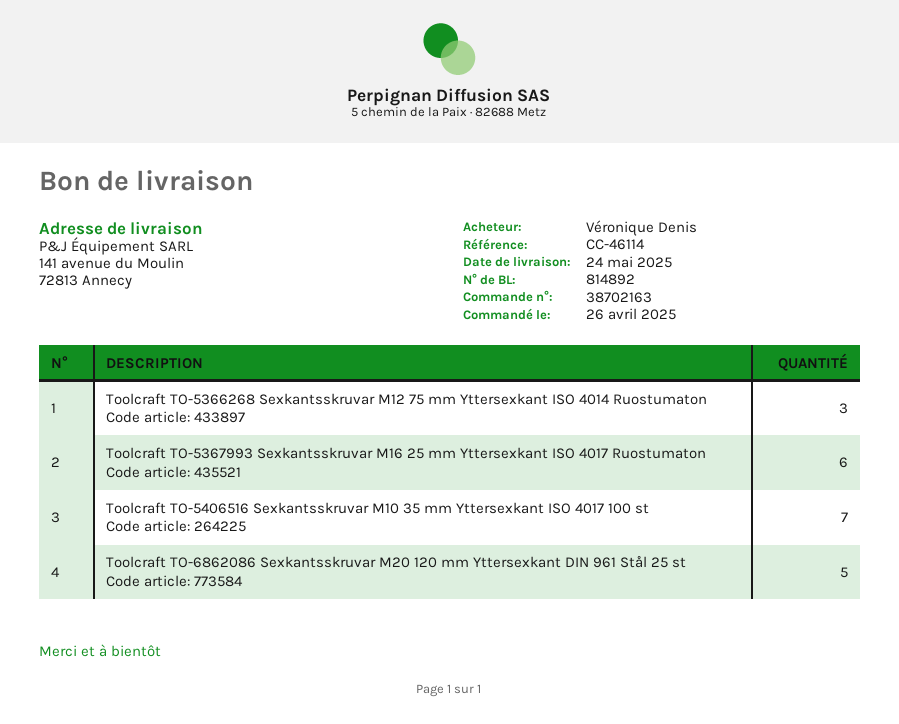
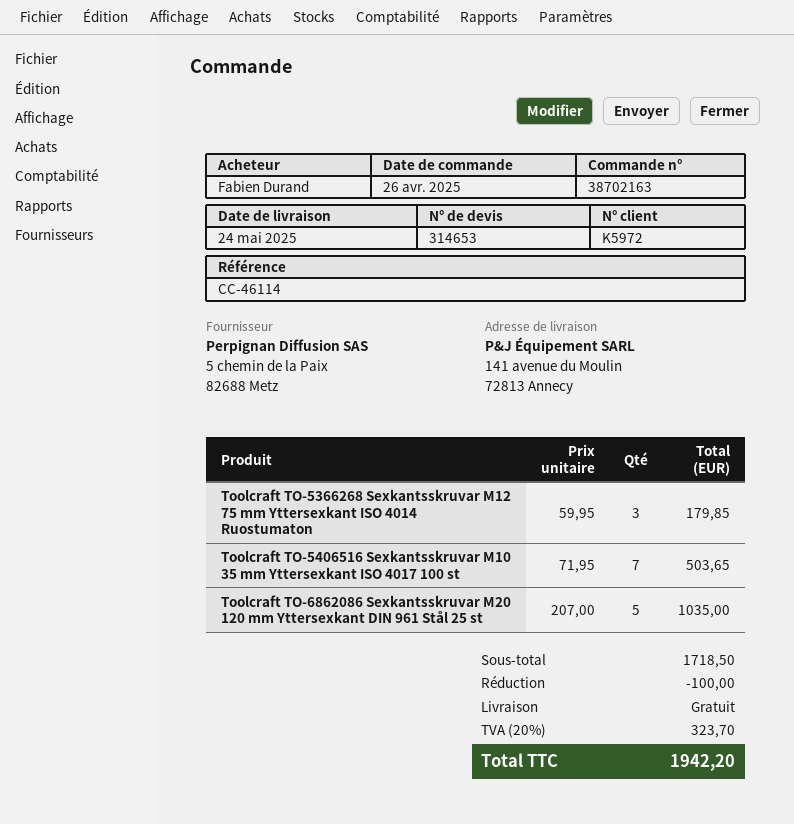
ordered by: Véronique Denis -> Fabien Durand
Toolcraft TO-5367993 Sexkantsskruvar M16 25 mm Yttersexkant ISO 4017 Ruostumaton: 6 -> none

